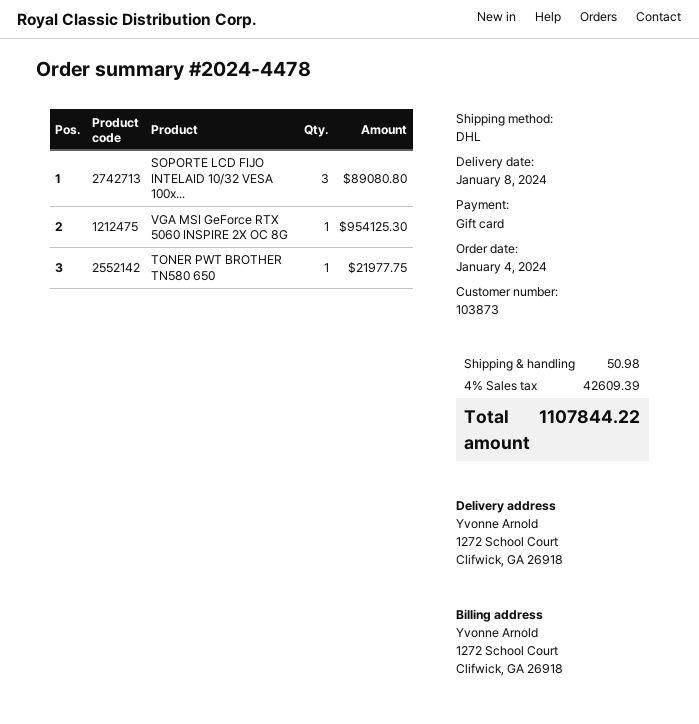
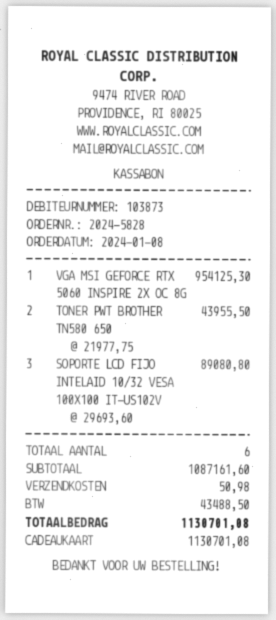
order number: 2024-4478 -> 2024-5828
order date: 2024-01-04 -> 2024-01-08
TONER PWT BROTHER TN580 650: 1 for 21977.75 -> 2 for 43955.50
tax: 42609.39 -> 43488.50
total: 1107844.22 -> 1130701.08

